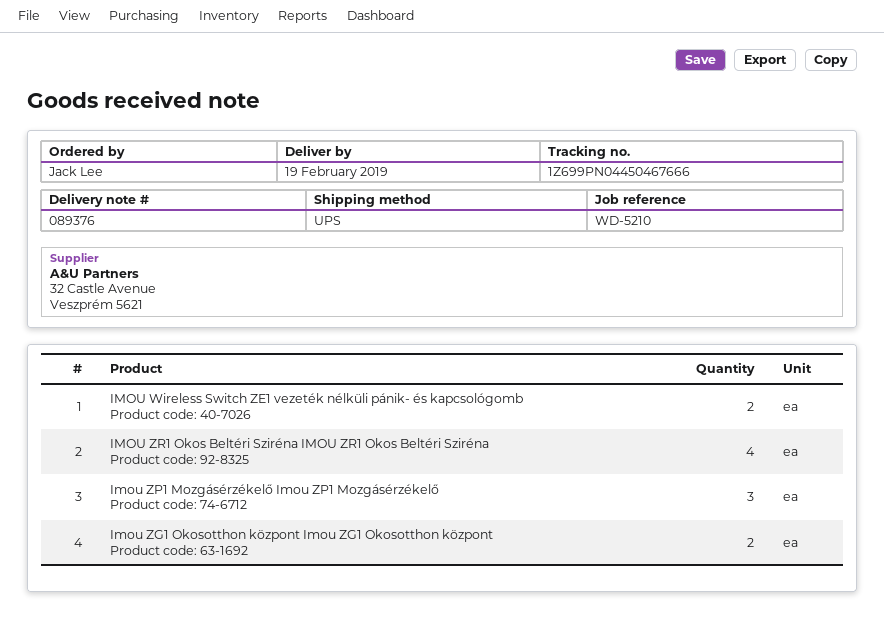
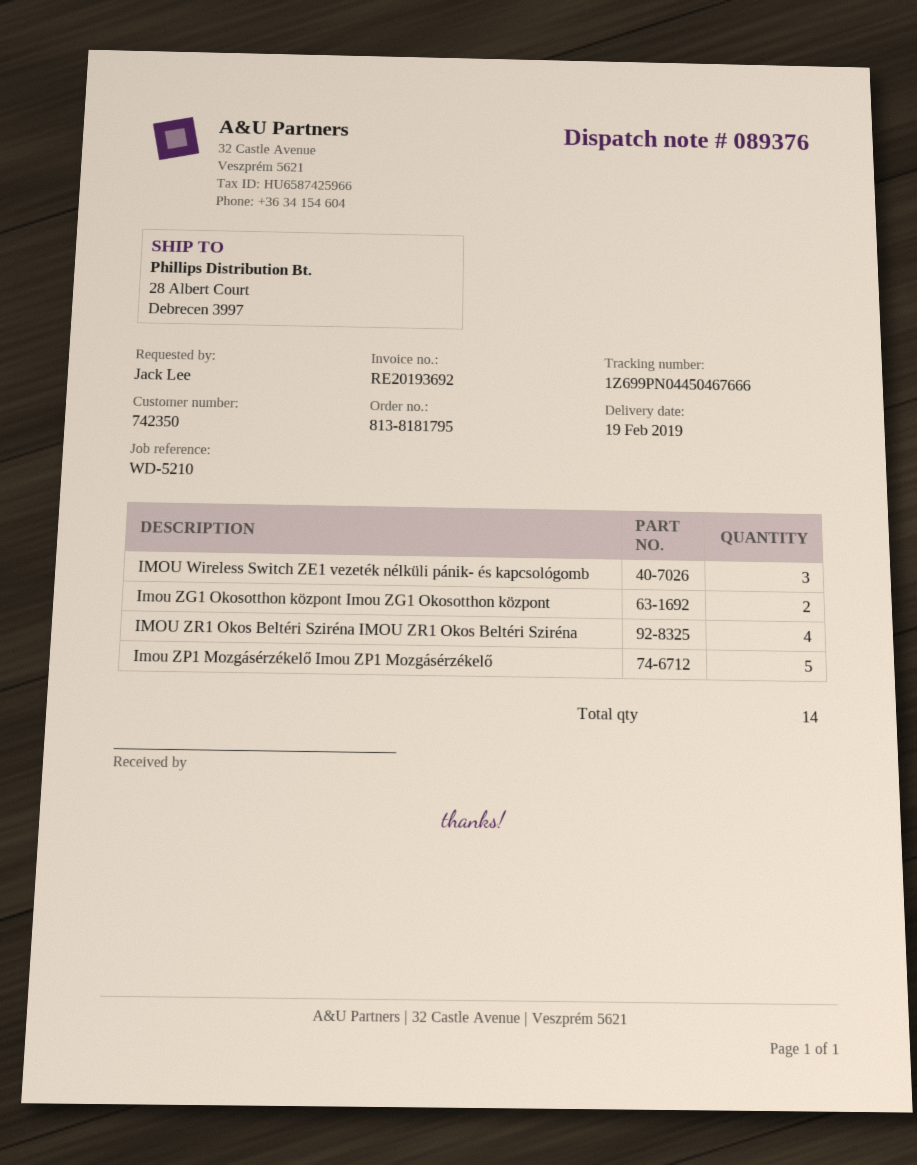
IMOU Wireless Switch ZE1 vezeték nélküli pánik- és kapcsológomb: 2 -> 3
Imou ZP1 Mozgásérzékelő Imou ZP1 Mozgásérzékelő: 3 -> 5

